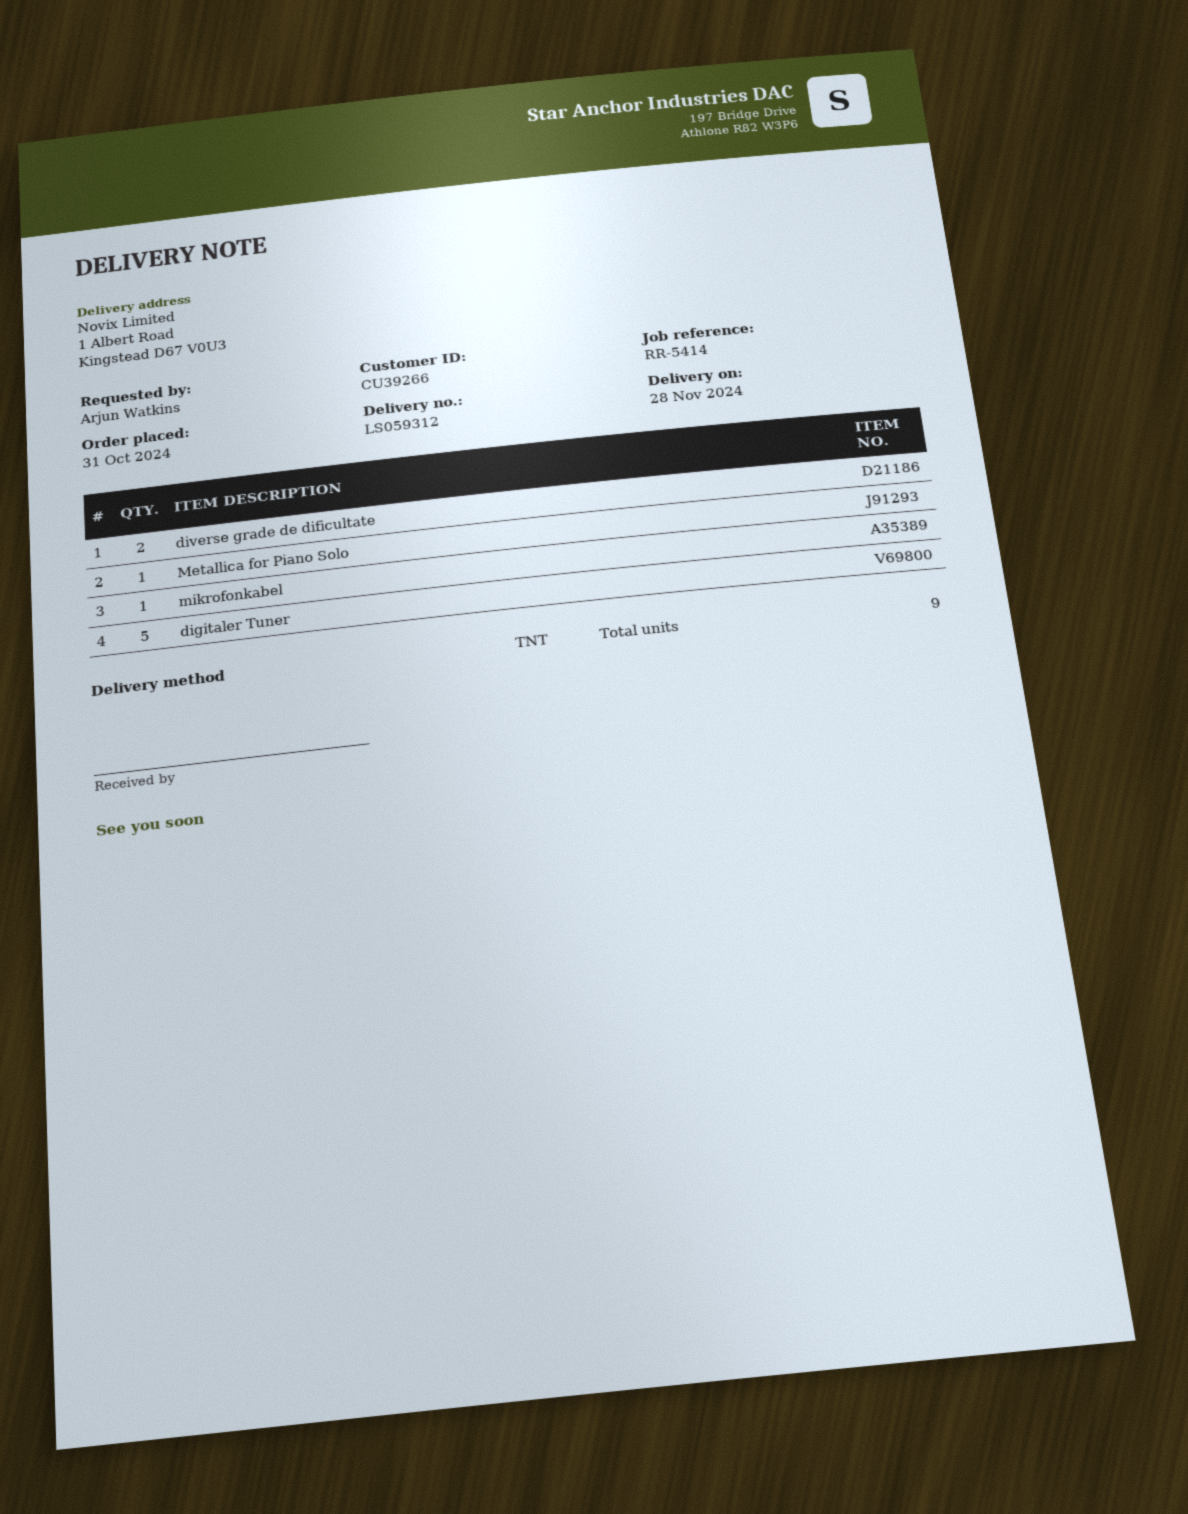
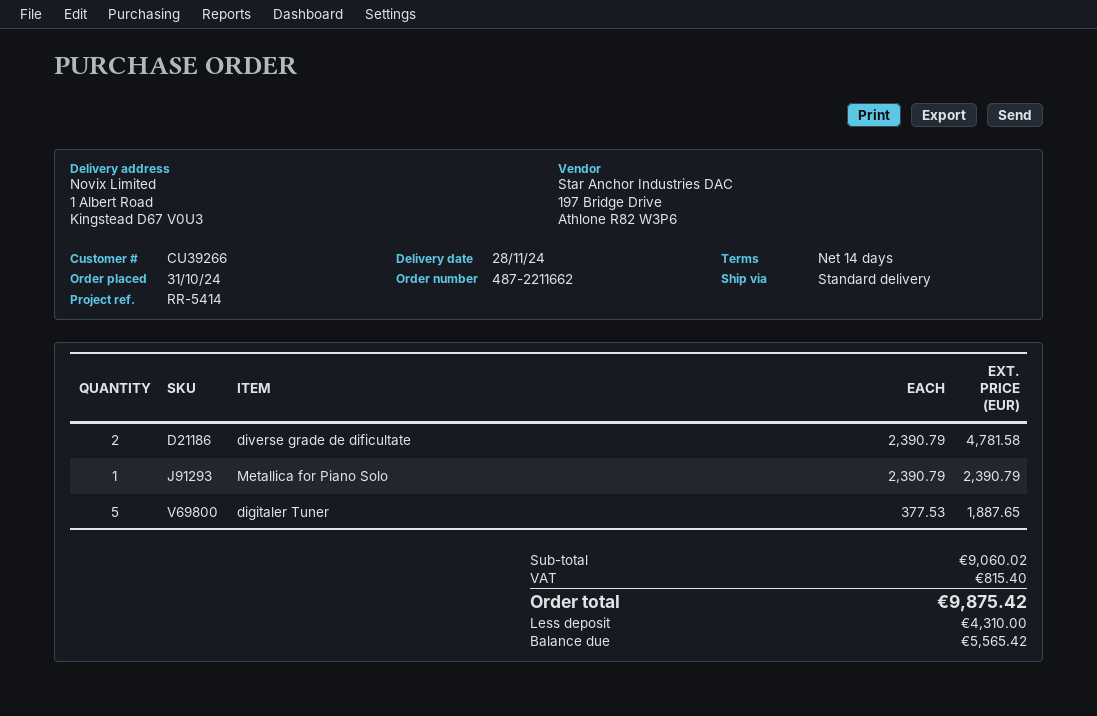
shipping method: TNT -> standard
mikrofonkabel: 1 -> none

